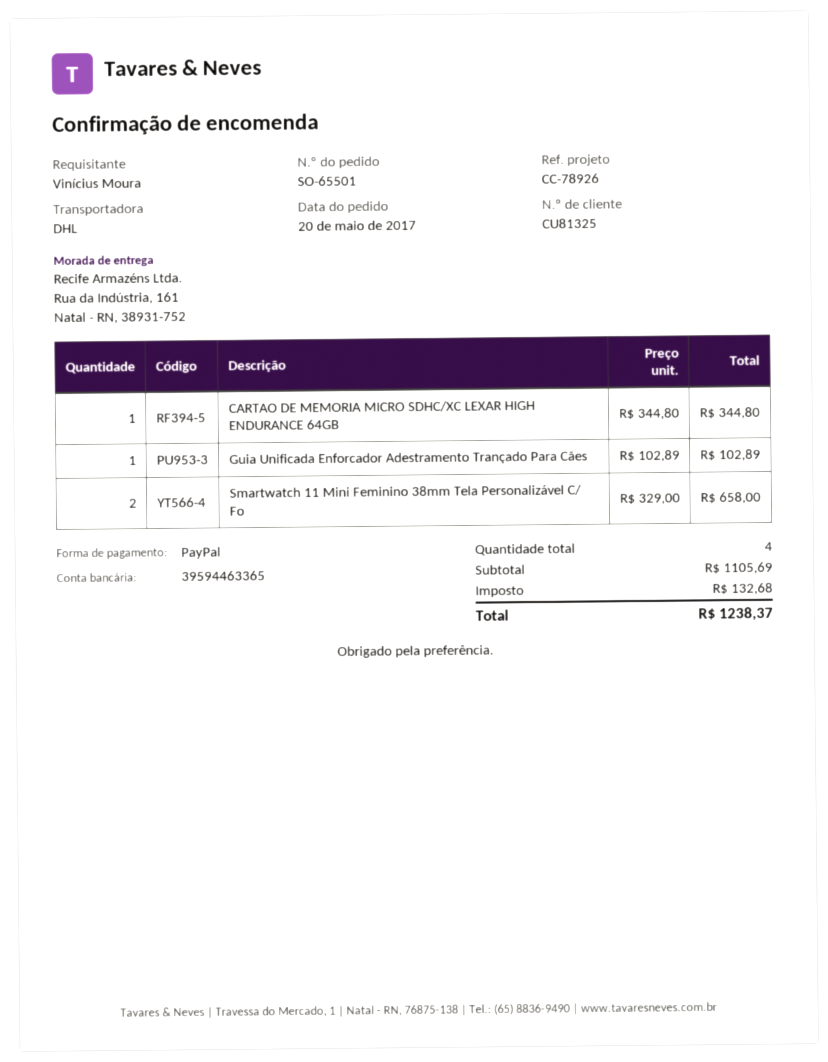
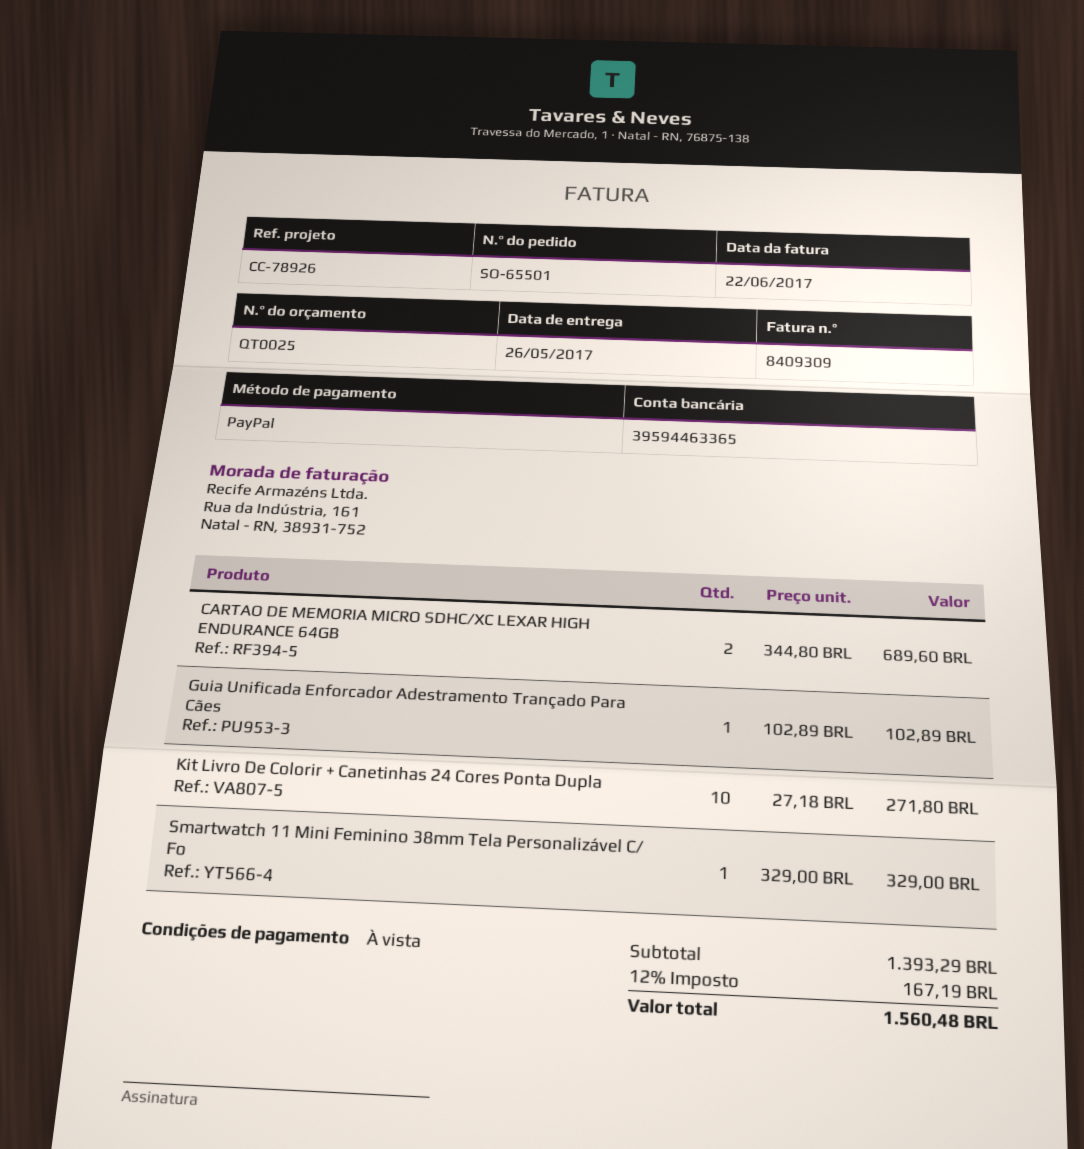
CARTAO DE MEMORIA MICRO SDHC/XC LEXAR HIGH ENDURANCE 64GB: 1 x 344.80 = 344.80 -> 2 x 344.80 = 689.60
Smartwatch 11 Mini Feminino 38mm Tela Personalizável C/ Fo: 2 x 329.00 = 658.00 -> 1 x 329.00 = 329.00
Kit Livro De Colorir + Canetinhas 24 Cores Ponta Dupla: none -> 10 x 27.18 = 271.80
subtotal: 1105.69 -> 1393.29
tax: 132.68 -> 167.19
total: 1238.37 -> 1560.48

